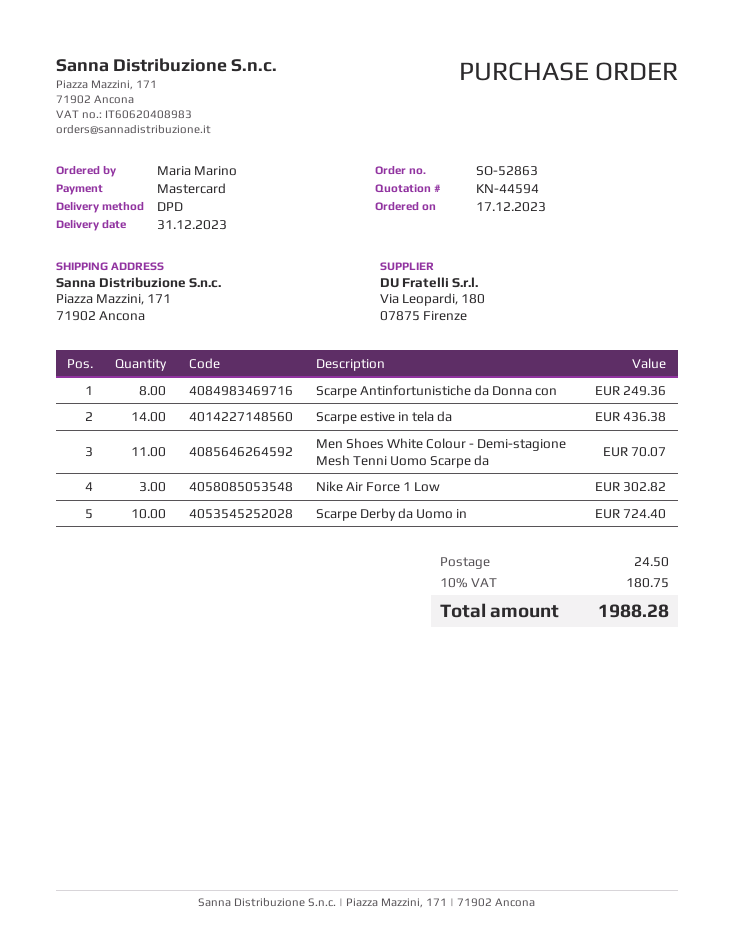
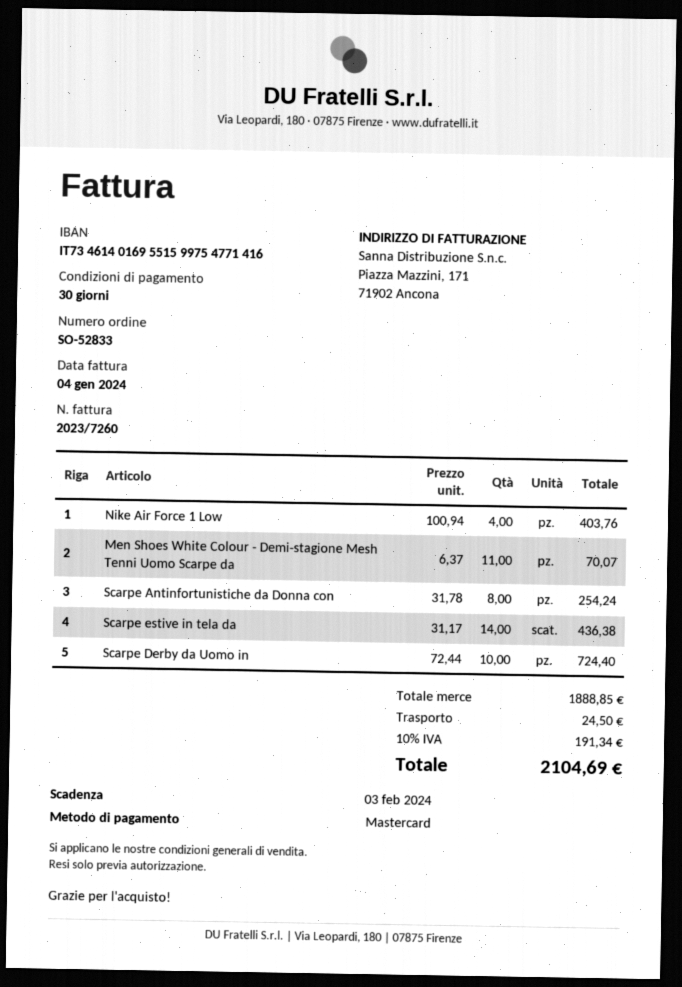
order number: SO-52863 -> SO-52833
Scarpe Antinfortunistiche da Donna con: 8 for 249.36 -> 8 for 254.24
Nike Air Force 1 Low: 3 for 302.82 -> 4 for 403.76
tax: 10% = 180.75 -> 10% = 191.34
total: 1988.28 -> 2104.69

